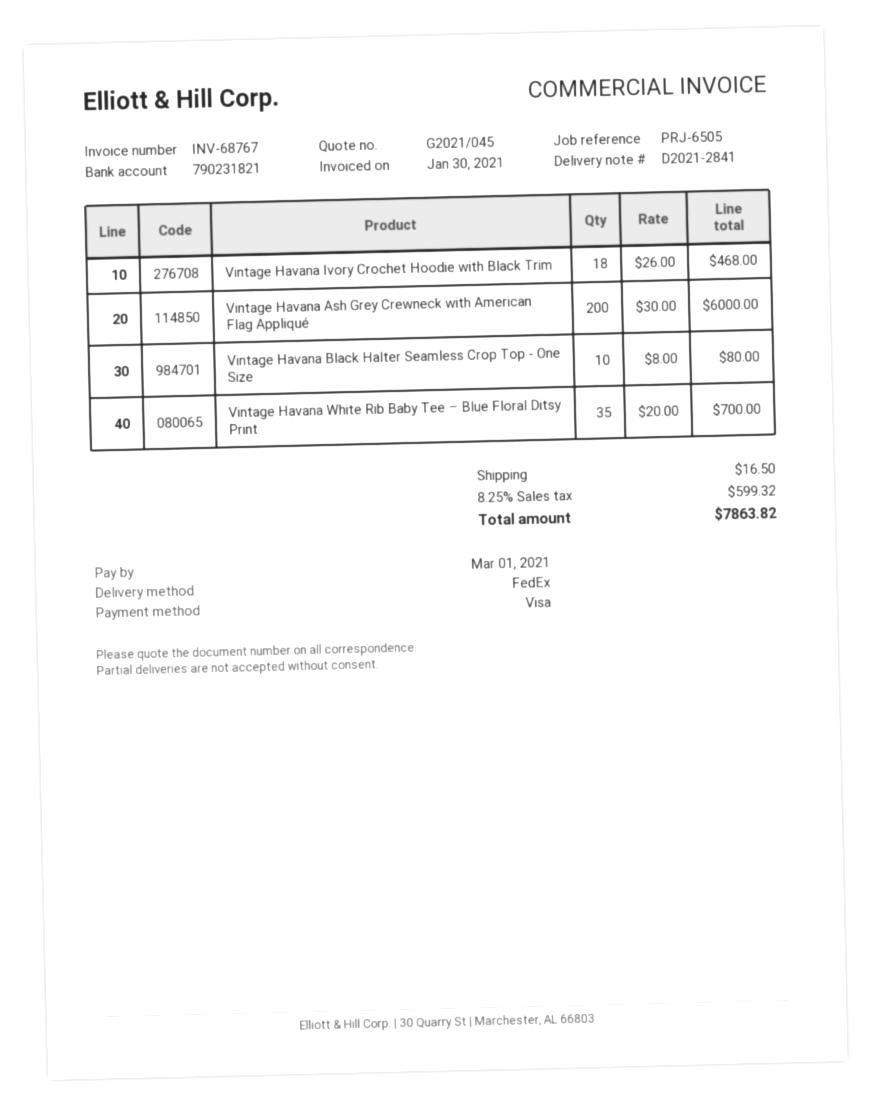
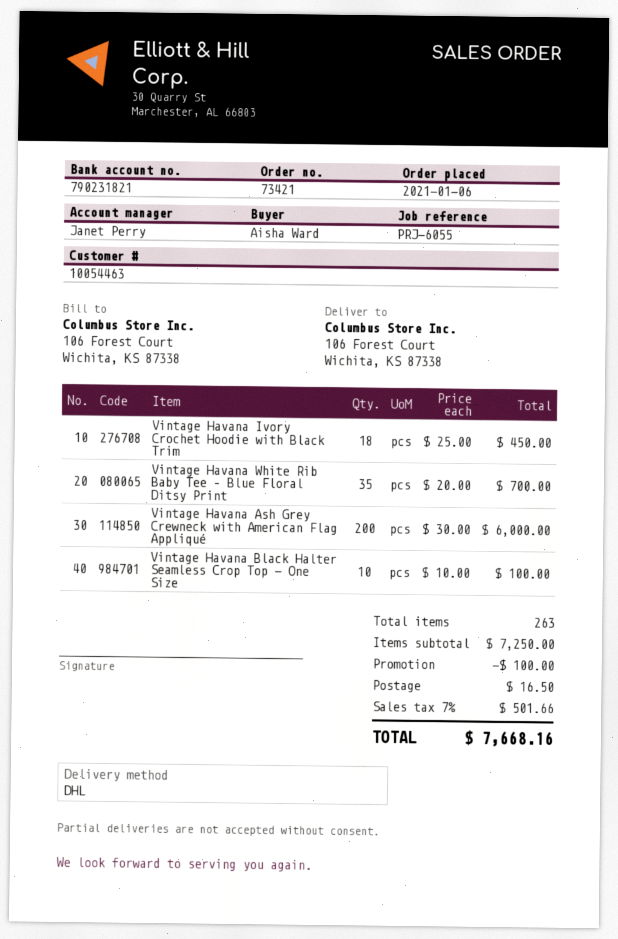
reference: PRJ-6505 -> PRJ-6055
shipping method: FedEx -> DHL
Vintage Havana Ivory Crochet Hoodie with Black Trim: 18 x 26.00 = 468.00 -> 18 x 25.00 = 450.00
Vintage Havana Black Halter Seamless Crop Top - One Size: 10 x 8.00 = 80.00 -> 10 x 10.00 = 100.00
discount: none -> 100.00
tax: 8.25% = 599.32 -> 7% = 501.66
total: 7863.82 -> 7668.16

